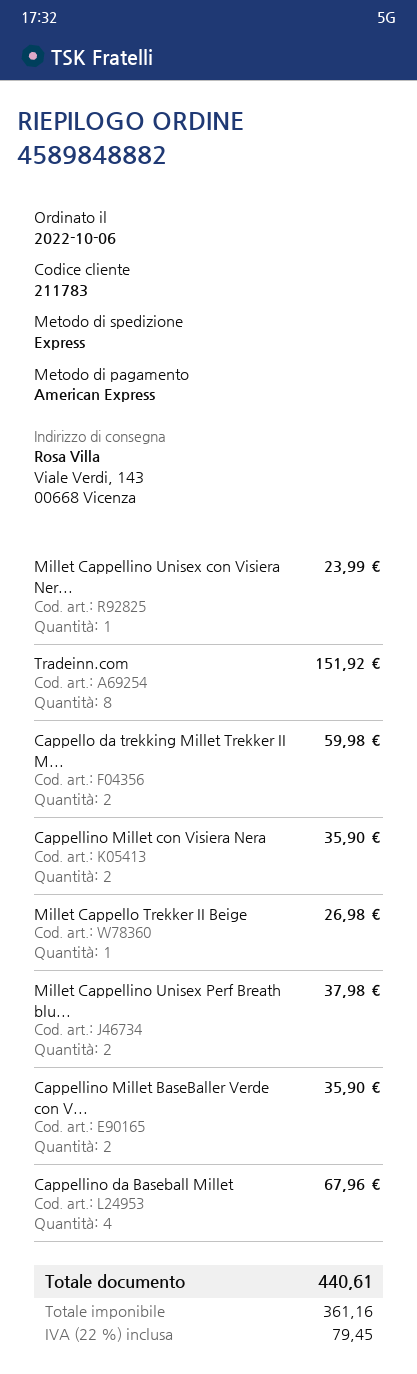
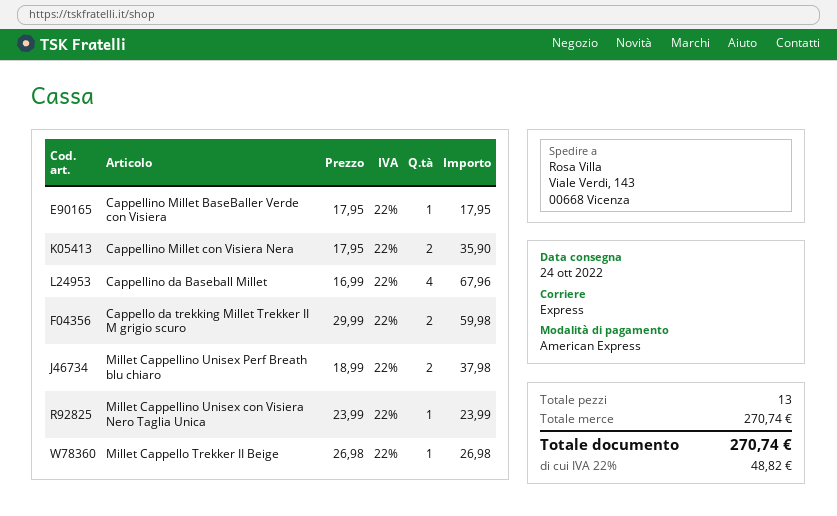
Tradeinn.com: 8 for 151.92 -> none
Cappellino Millet BaseBaller Verde con V...: 2 for 35.90 -> 1 for 17.95
tax: 22% = 79.45 -> 22% = 48.82
total: 440.61 -> 270.74

